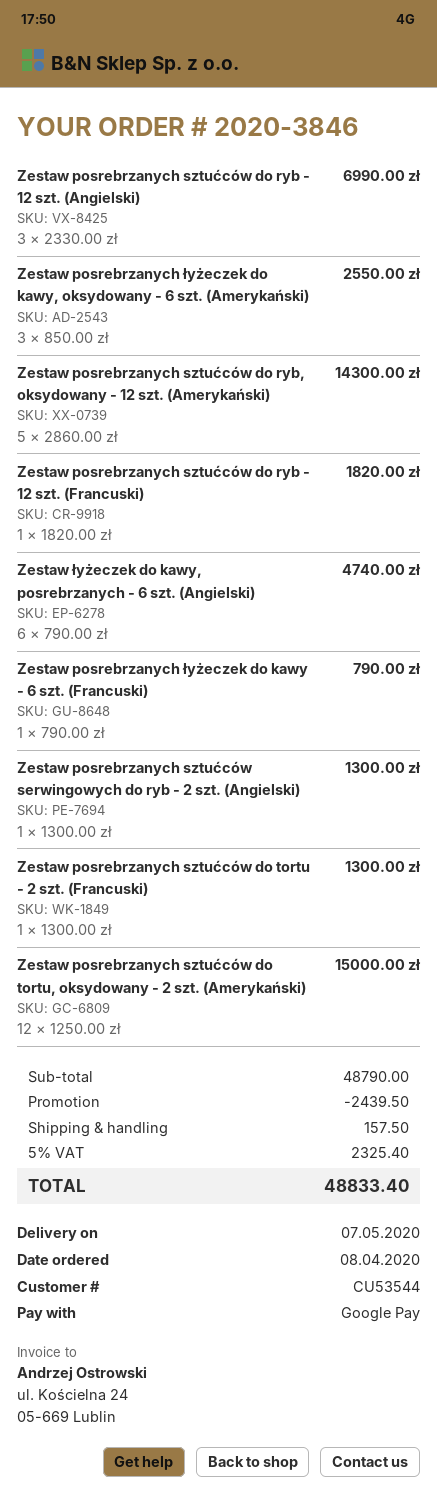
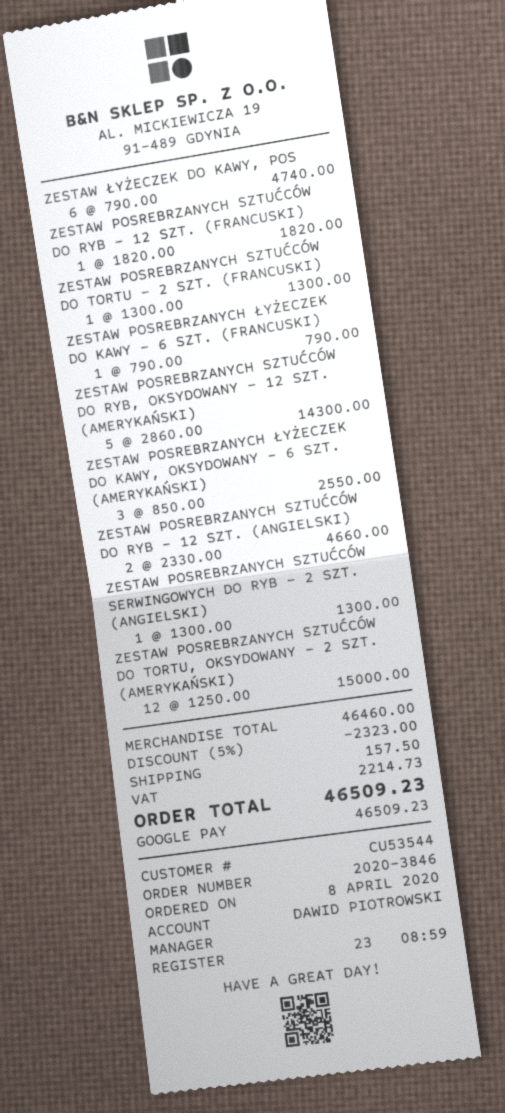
Zestaw posrebrzanych sztućców do ryb - 12 szt. (Angielski): 3 x 2330.00 = 6990.00 -> 2 x 2330.00 = 4660.00
subtotal: 48790.00 -> 46460.00
discount: 2439.50 -> 2323.00
tax: 2325.40 -> 2214.73
total: 48833.40 -> 46509.23

